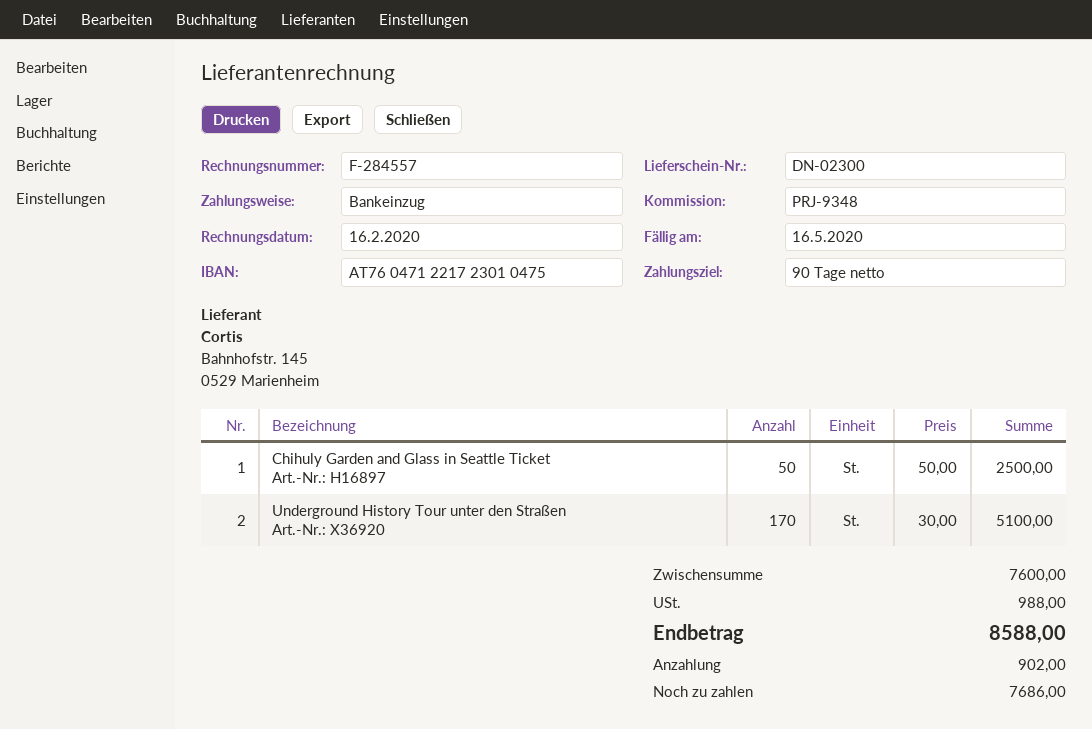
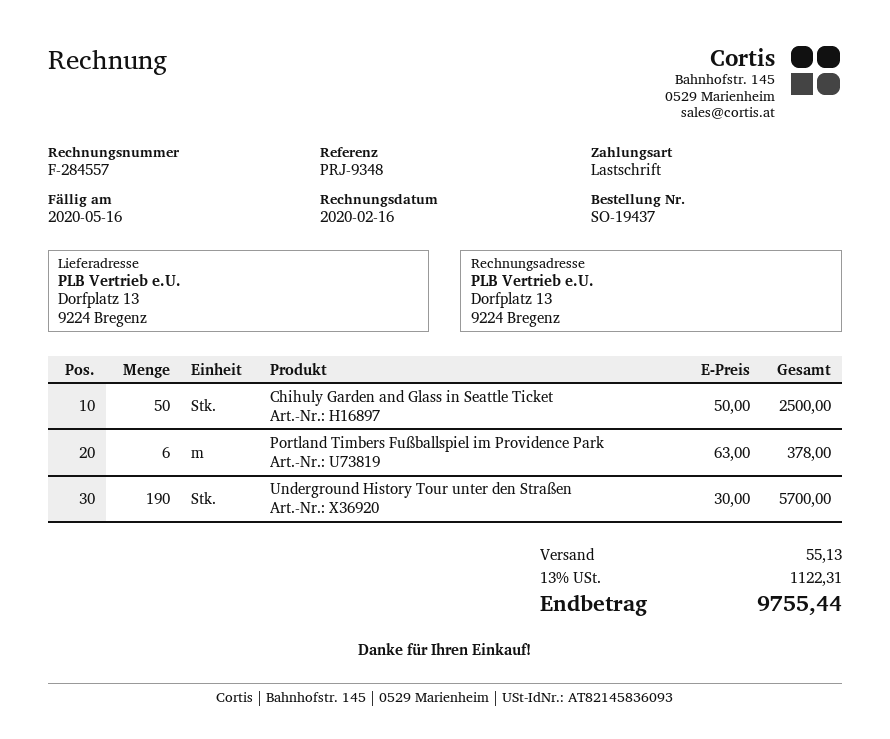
Underground History Tour unter den Straßen: 170 x 30.00 = 5100.00 -> 190 x 30.00 = 5700.00
Portland Timbers Fußballspiel im Providence Park: none -> 6 x 63.00 = 378.00
shipping: none -> 55.13
tax: 988.00 -> 1122.31
total: 8588.00 -> 9755.44

